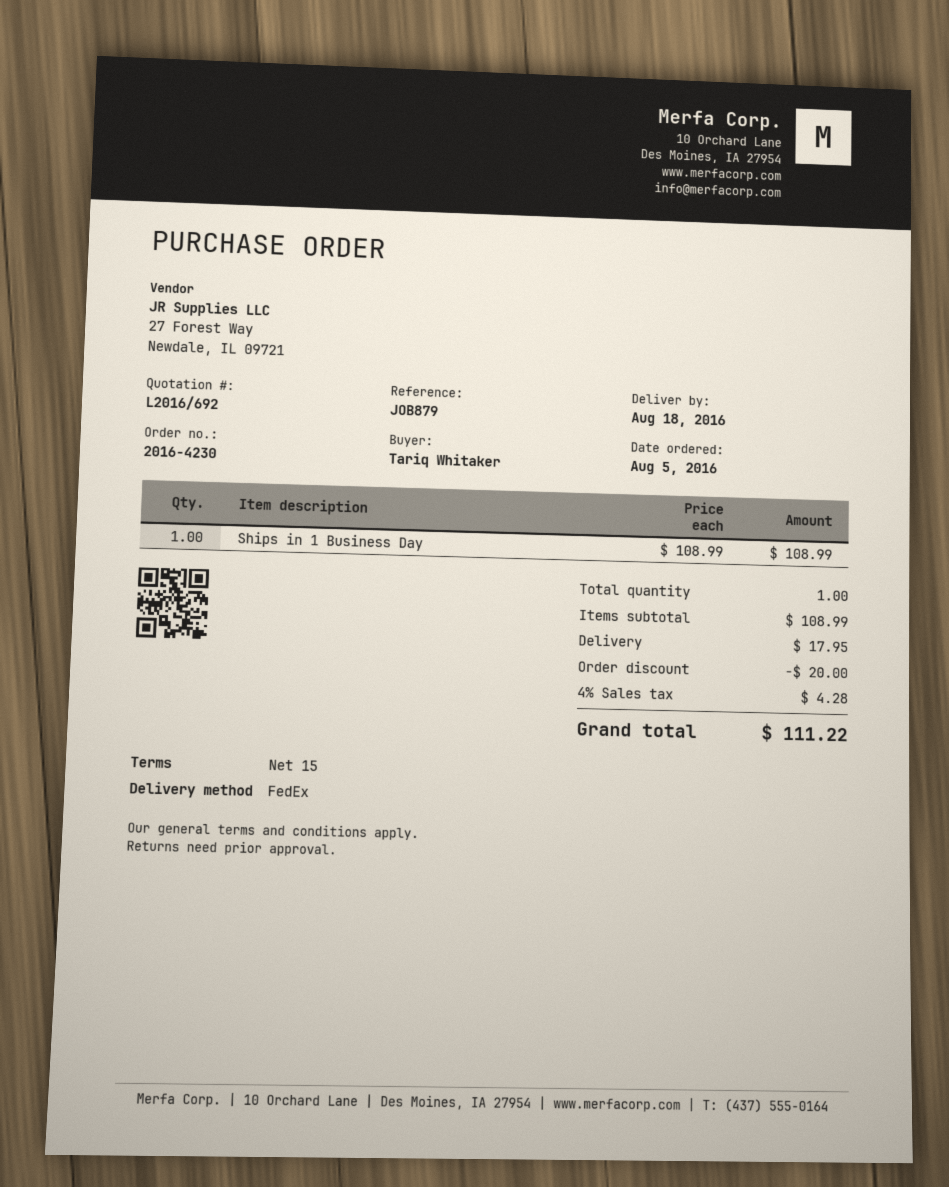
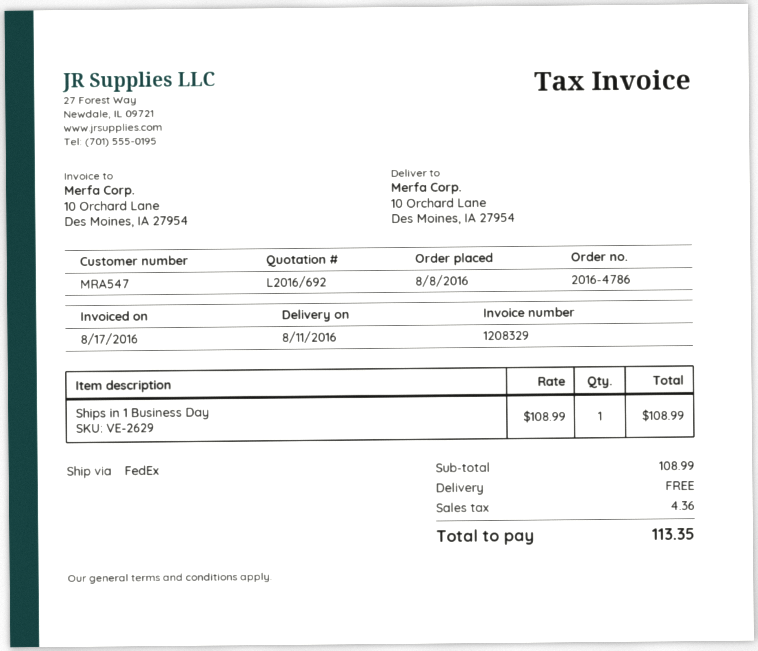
order number: 2016-4230 -> 2016-4786
order date: 2016-08-05 -> 2016-08-08
delivery date: 2016-08-18 -> 2016-08-11
discount: 20.00 -> none
shipping: 17.95 -> 0.00
tax: 4.28 -> 4.36
total: 111.22 -> 113.35

